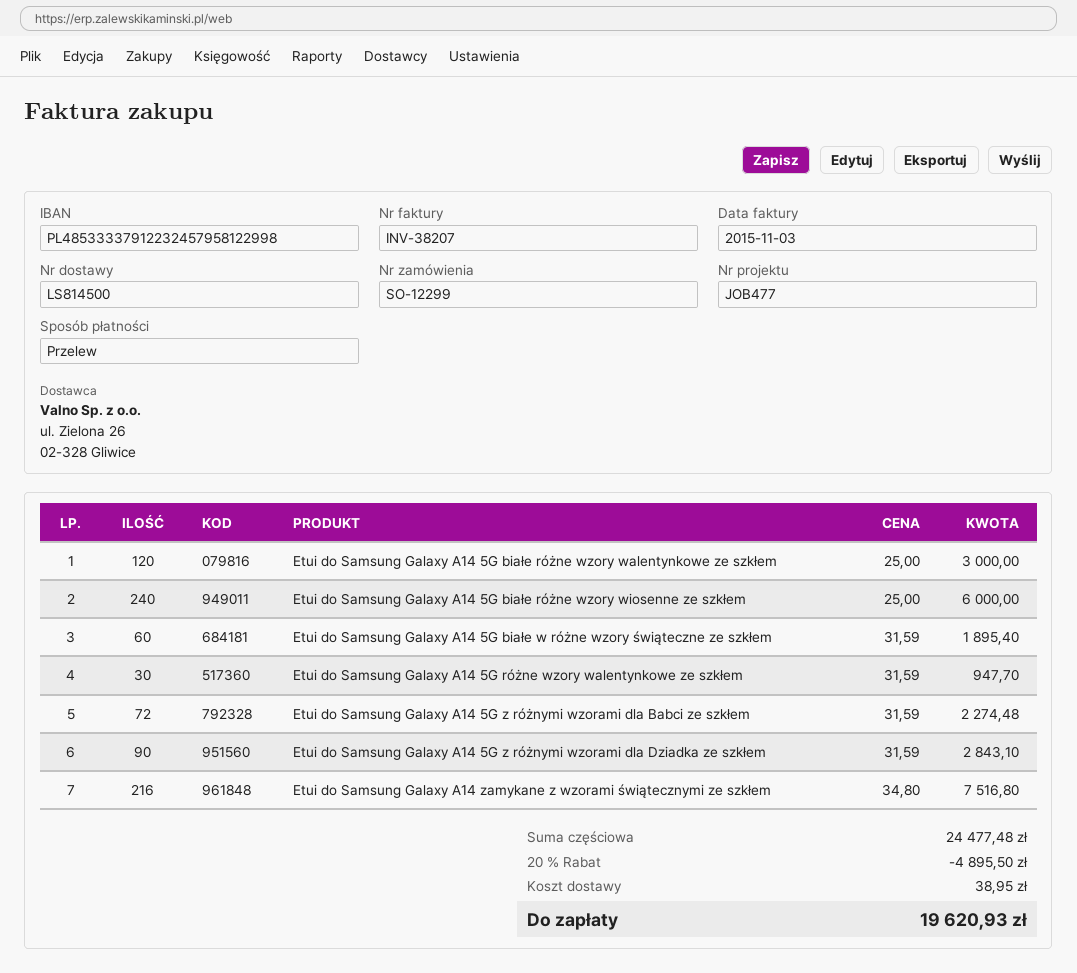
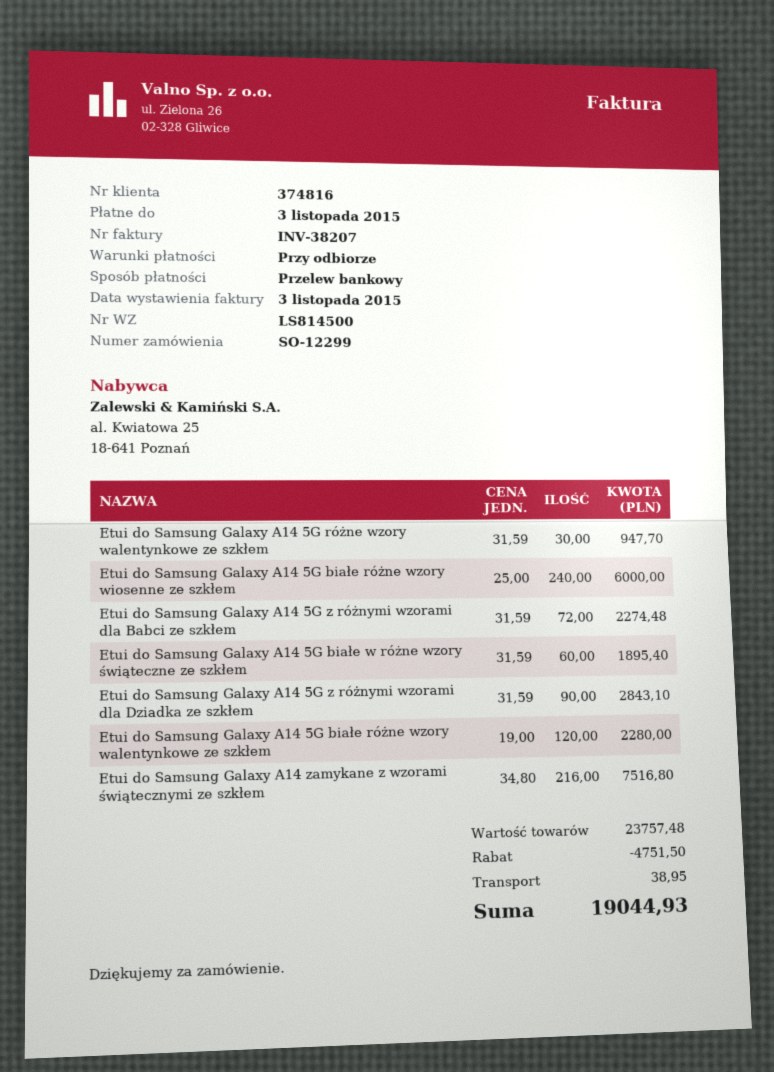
Etui do Samsung Galaxy A14 5G białe różne wzory walentynkowe ze szkłem: 120 x 25.00 = 3000.00 -> 120 x 19.00 = 2280.00
subtotal: 24477.48 -> 23757.48
discount: 4895.50 -> 4751.50
total: 19620.93 -> 19044.93

